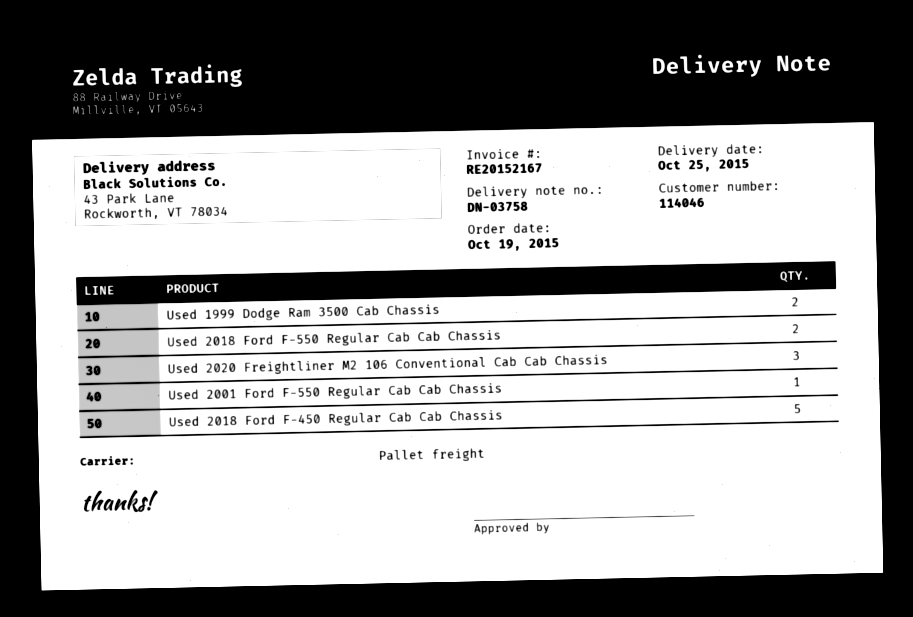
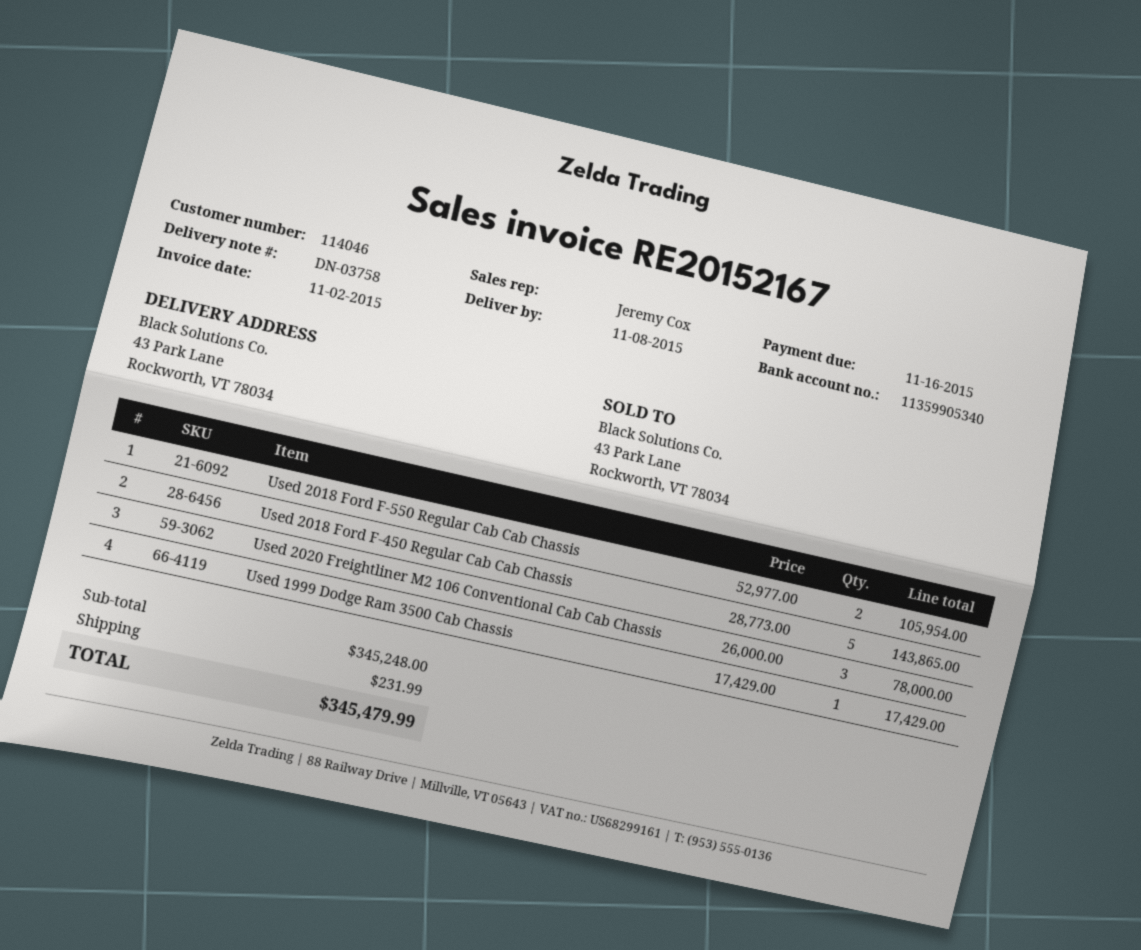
delivery date: 2015-10-25 -> 2015-11-08
Used 1999 Dodge Ram 3500 Cab Chassis: 2 -> 1
Used 2001 Ford F-550 Regular Cab Cab Chassis: 1 -> none

